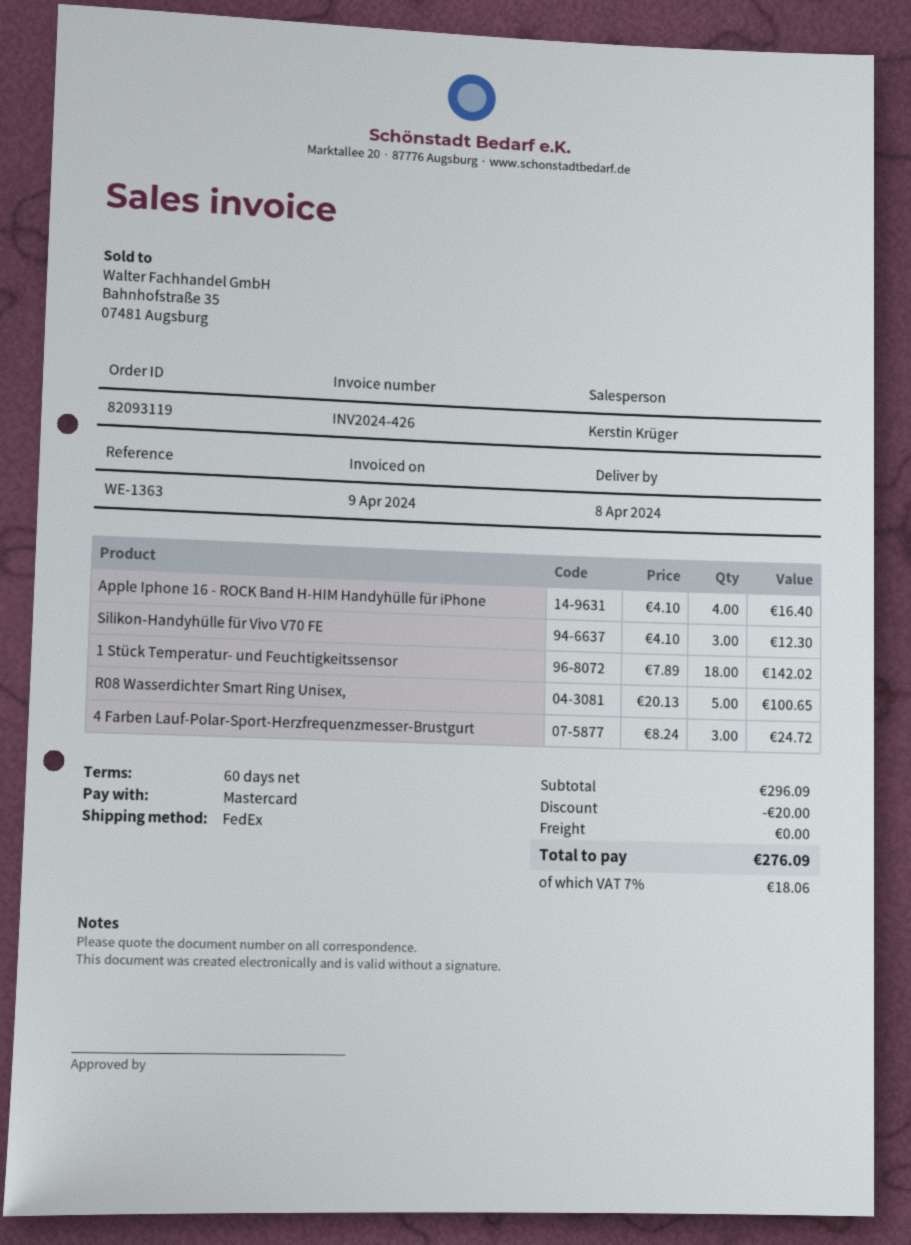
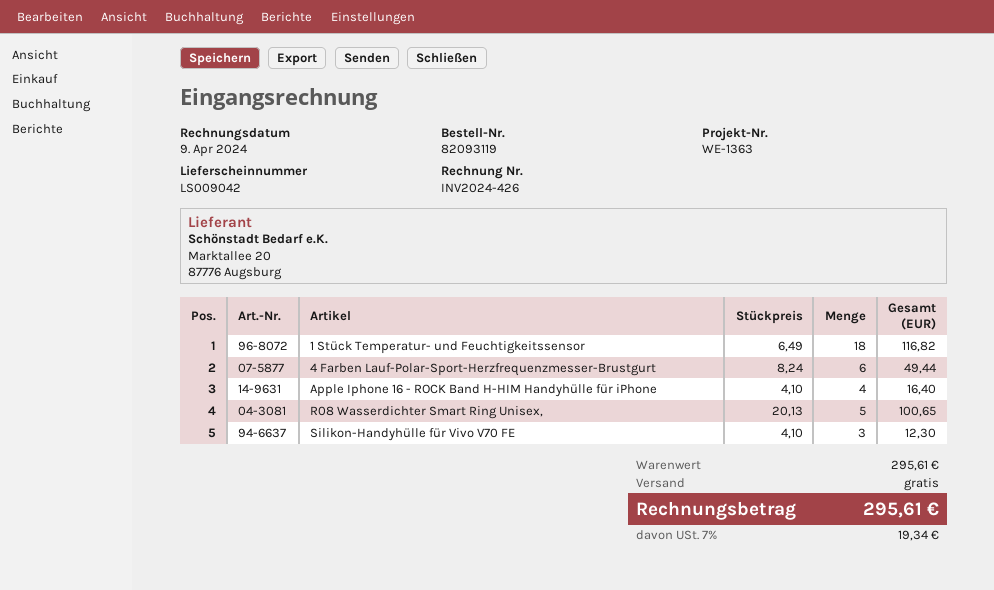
1 Stück Temperatur- und Feuchtigkeitssensor: 18 x 7.89 = 142.02 -> 18 x 6.49 = 116.82
4 Farben Lauf-Polar-Sport-Herzfrequenzmesser-Brustgurt: 3 x 8.24 = 24.72 -> 6 x 8.24 = 49.44
subtotal: 296.09 -> 295.61
discount: 20.00 -> none
tax: 7% = 18.06 -> 7% = 19.34
total: 276.09 -> 295.61

